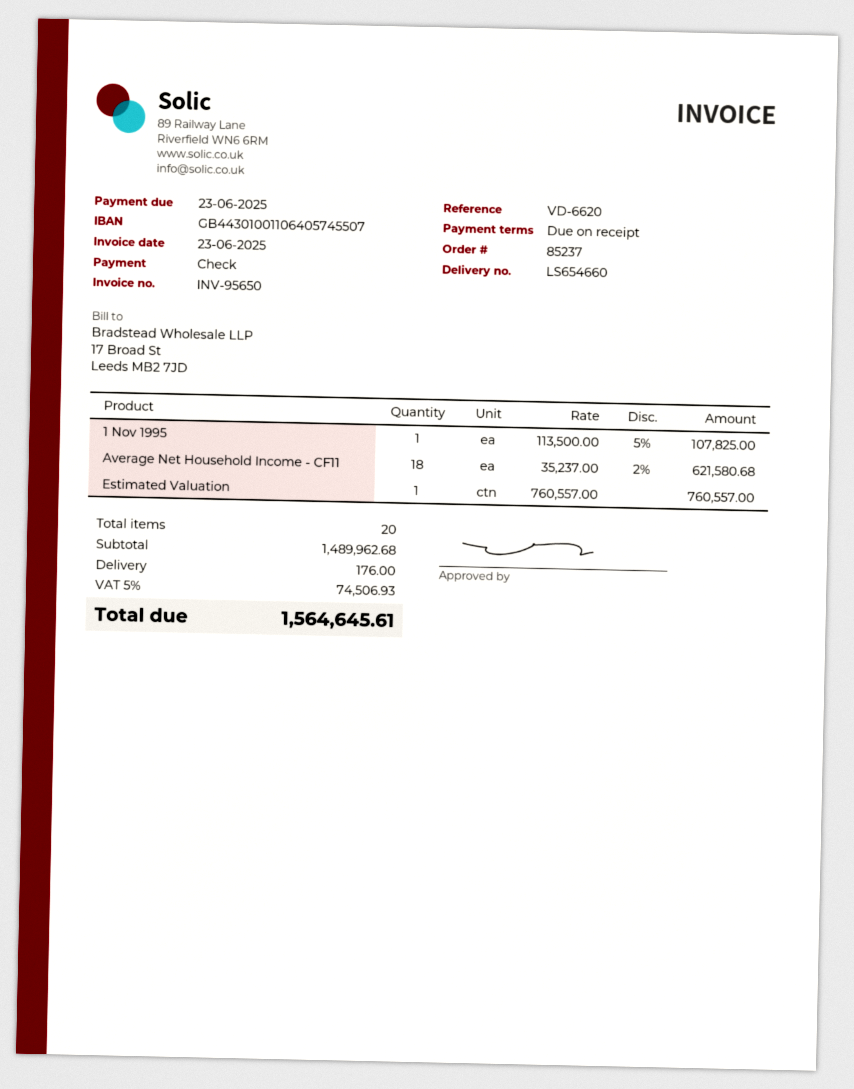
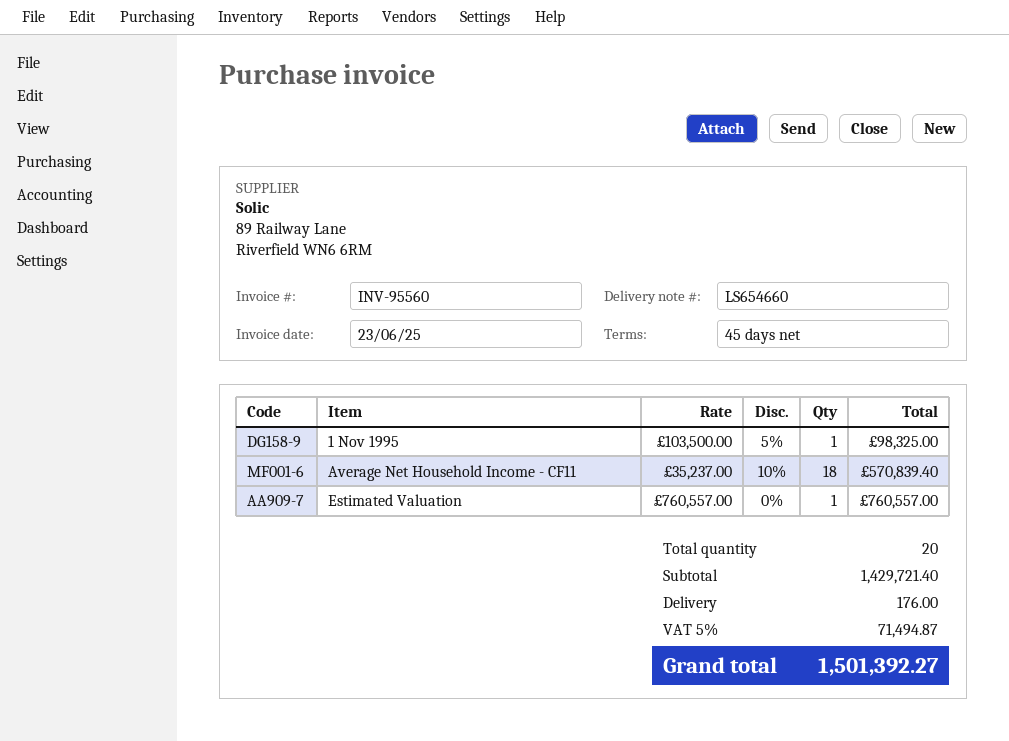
invoice number: INV-95650 -> INV-95560
payment terms: on receipt -> 45 days
1 Nov 1995: 1 x 113500.00 - 5% = 107825.00 -> 1 x 103500.00 - 5% = 98325.00
Average Net Household Income - CF11: 18 x 35237.00 - 2% = 621580.68 -> 18 x 35237.00 - 10% = 570839.40
subtotal: 1489962.68 -> 1429721.40
tax: 5% = 74506.93 -> 5% = 71494.87
total: 1564645.61 -> 1501392.27

